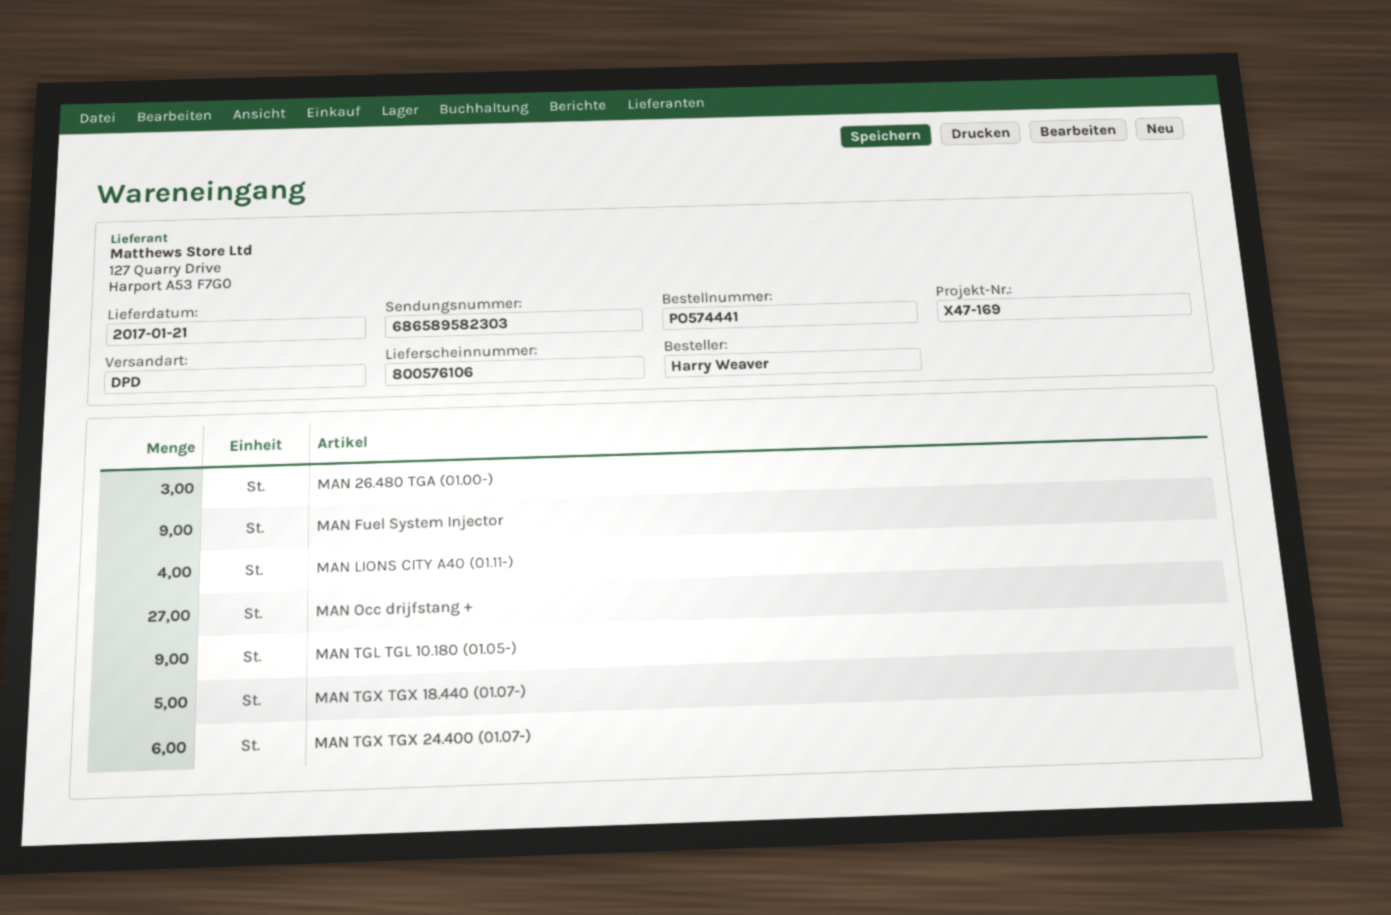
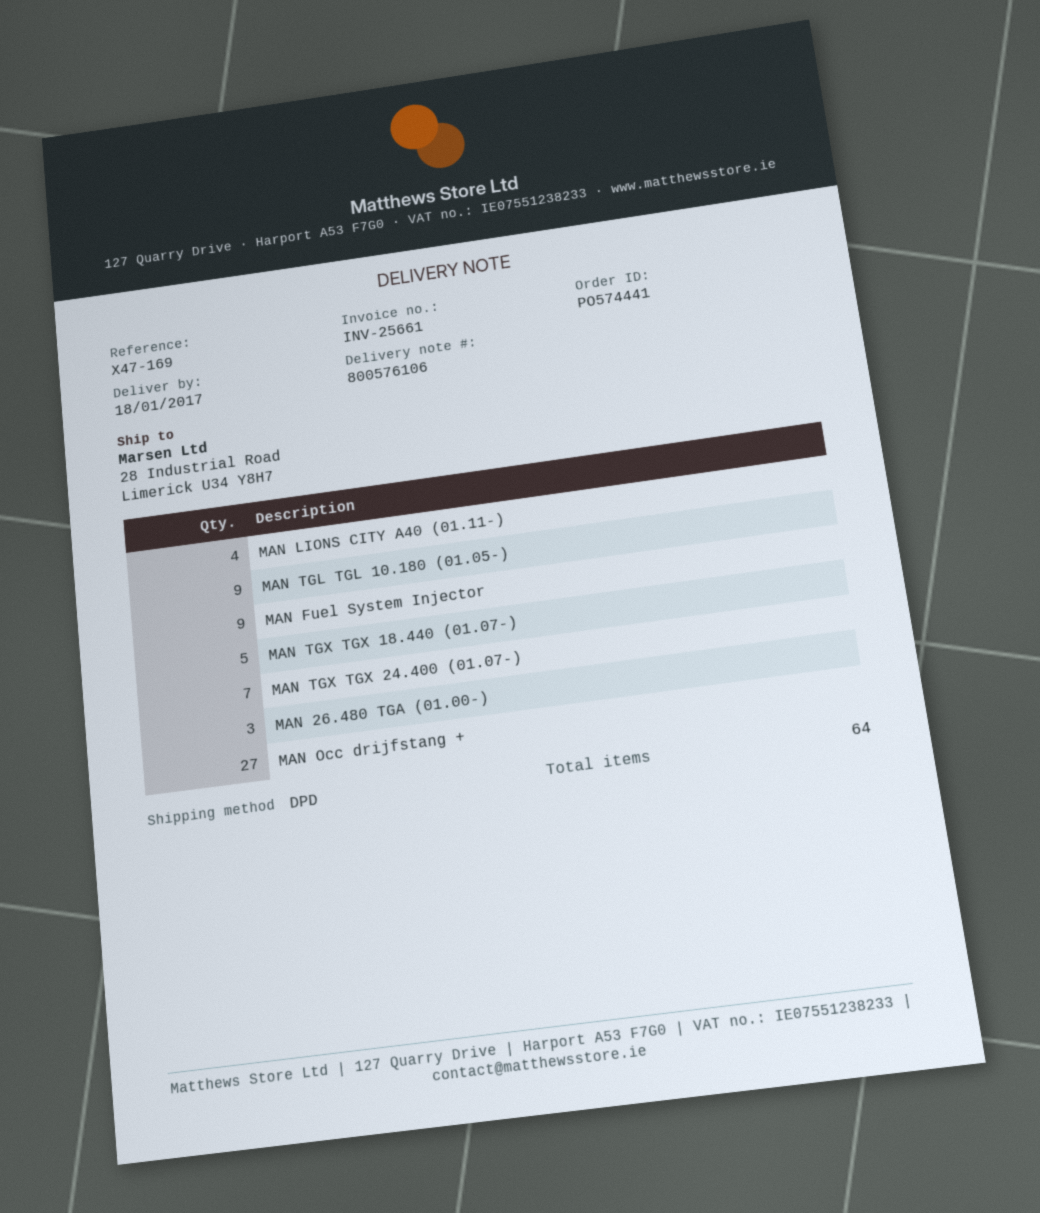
delivery date: 2017-01-21 -> 2017-01-18
MAN TGX TGX 24.400 (01.07-): 6 -> 7

